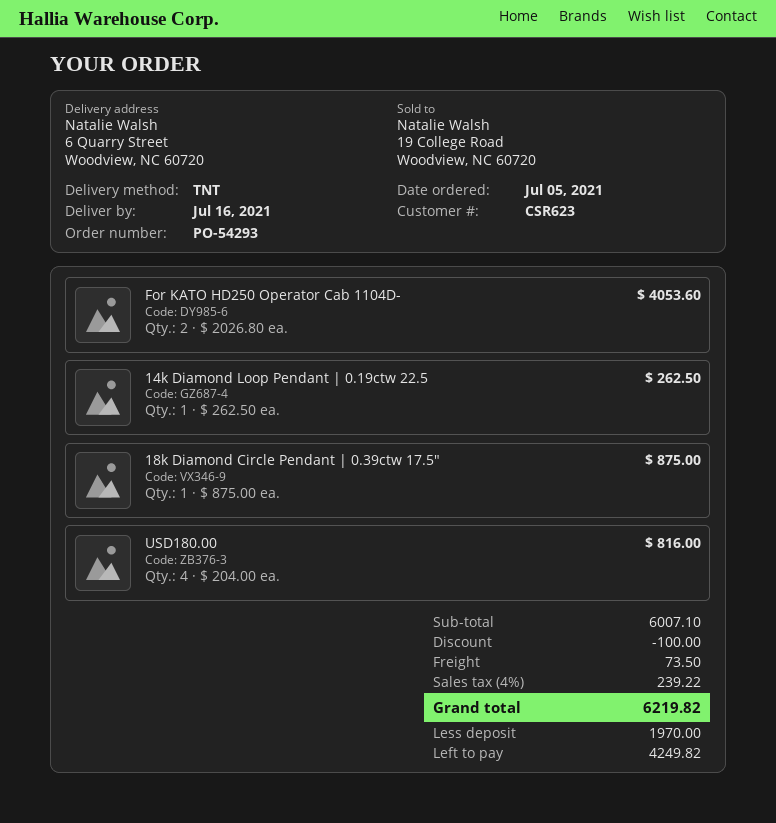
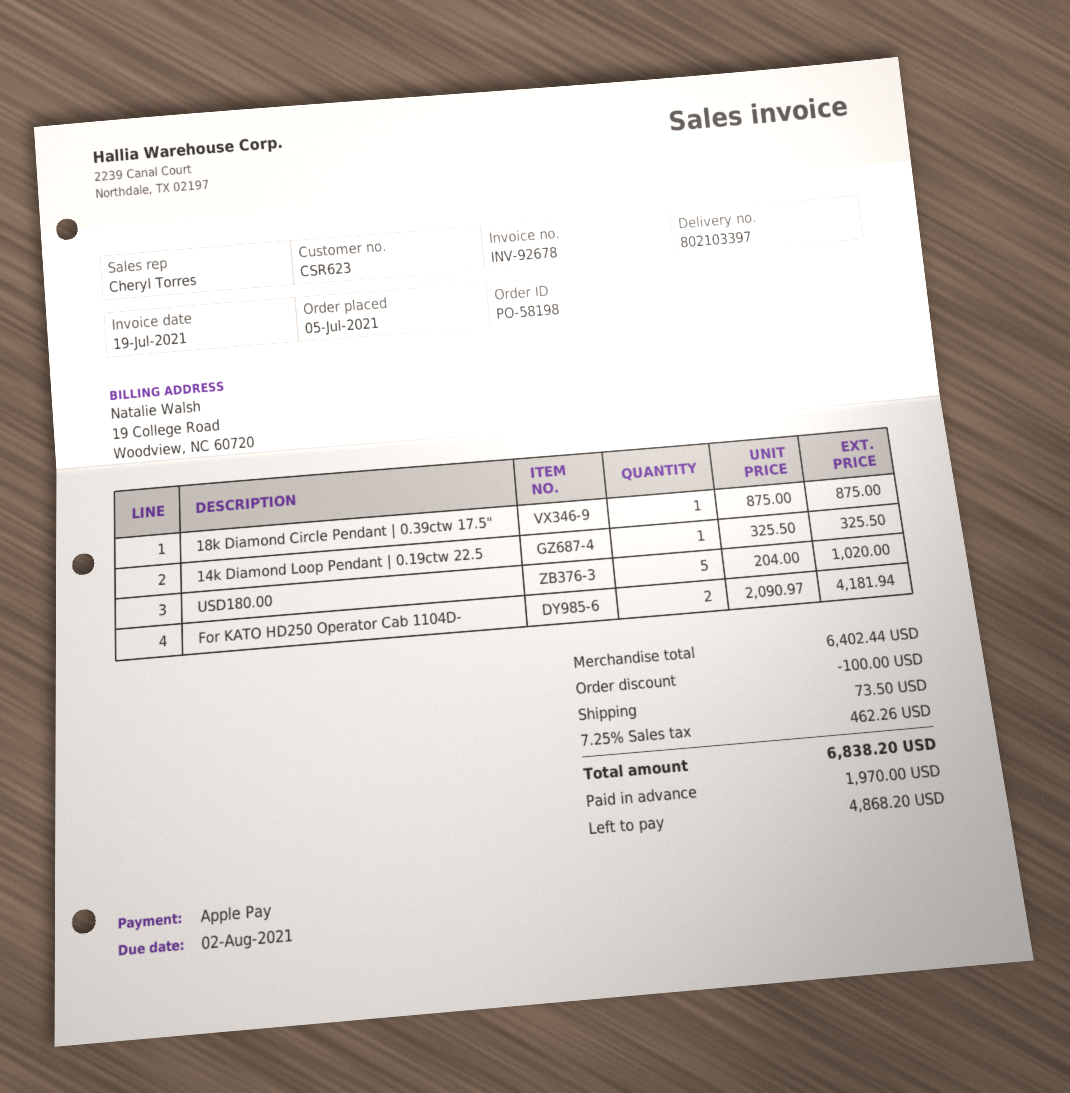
order number: PO-54293 -> PO-58198
For KATO HD250 Operator Cab 1104D-: 2 x 2026.80 = 4053.60 -> 2 x 2090.97 = 4181.94
14k Diamond Loop Pendant | 0.19ctw 22.5: 1 x 262.50 = 262.50 -> 1 x 325.50 = 325.50
USD180.00: 4 x 204.00 = 816.00 -> 5 x 204.00 = 1020.00
subtotal: 6007.10 -> 6402.44
tax: 4% = 239.22 -> 7.25% = 462.26
total: 6219.82 -> 6838.20
balance: 4249.82 -> 4868.20

